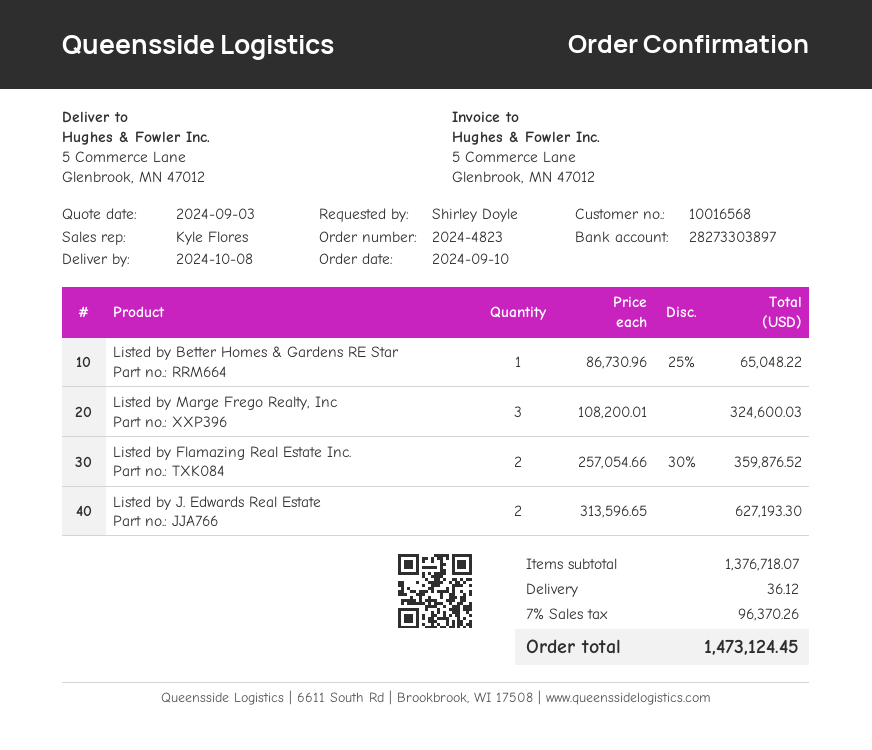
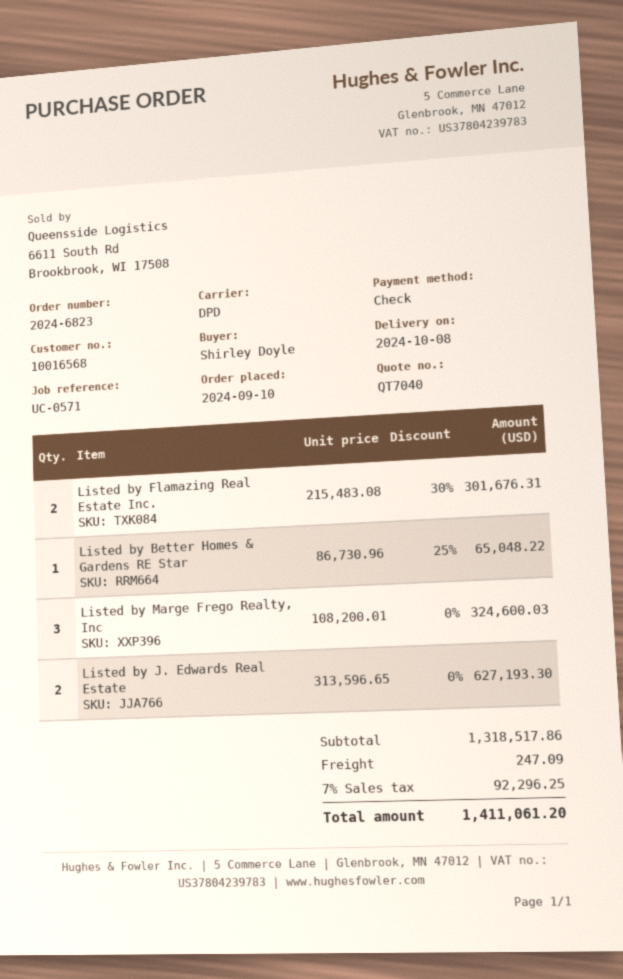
order number: 2024-4823 -> 2024-6823
Listed by Flamazing Real Estate Inc.: 2 x 257054.66 - 30% = 359876.52 -> 2 x 215483.08 - 30% = 301676.31
subtotal: 1376718.07 -> 1318517.86
shipping: 36.12 -> 247.09
tax: 7% = 96370.26 -> 7% = 92296.25
total: 1473124.45 -> 1411061.20

